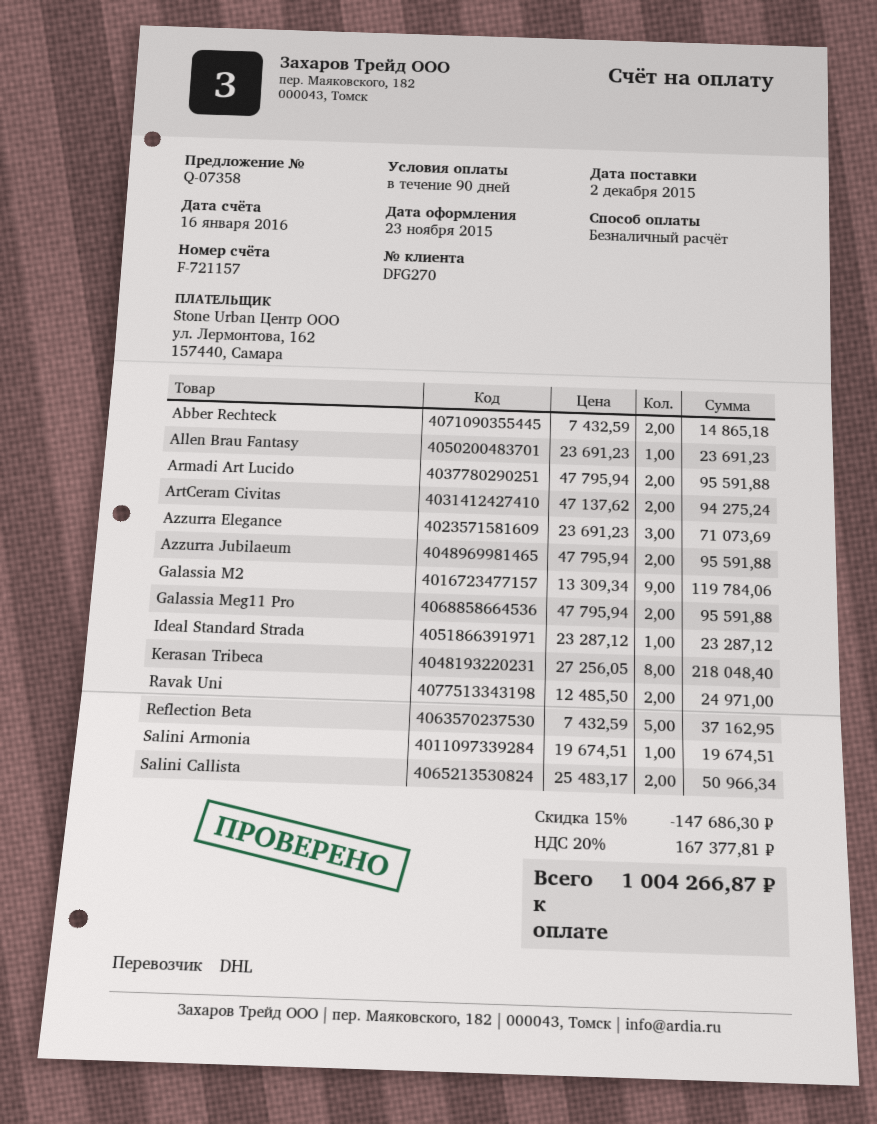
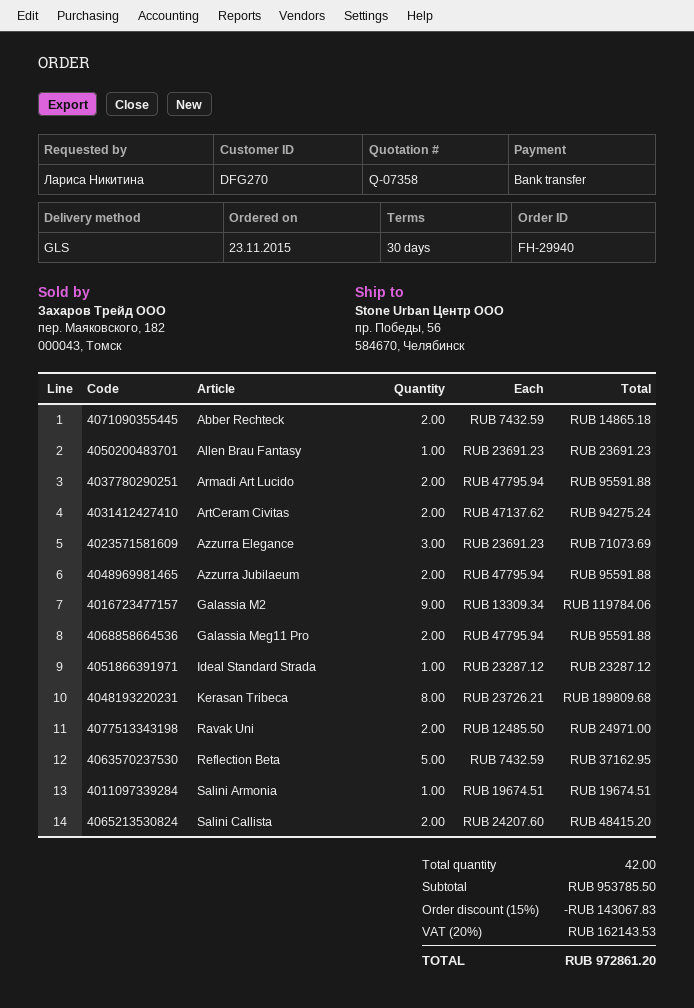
payment terms: 90 days -> 30 days
shipping method: DHL -> GLS
Kerasan Tribeca: 8 x 27256.05 = 218048.40 -> 8 x 23726.21 = 189809.68
Salini Callista: 2 x 25483.17 = 50966.34 -> 2 x 24207.60 = 48415.20
discount: 15% = 147686.30 -> 15% = 143067.83
tax: 20% = 167377.81 -> 20% = 162143.53
total: 1004266.87 -> 972861.20

